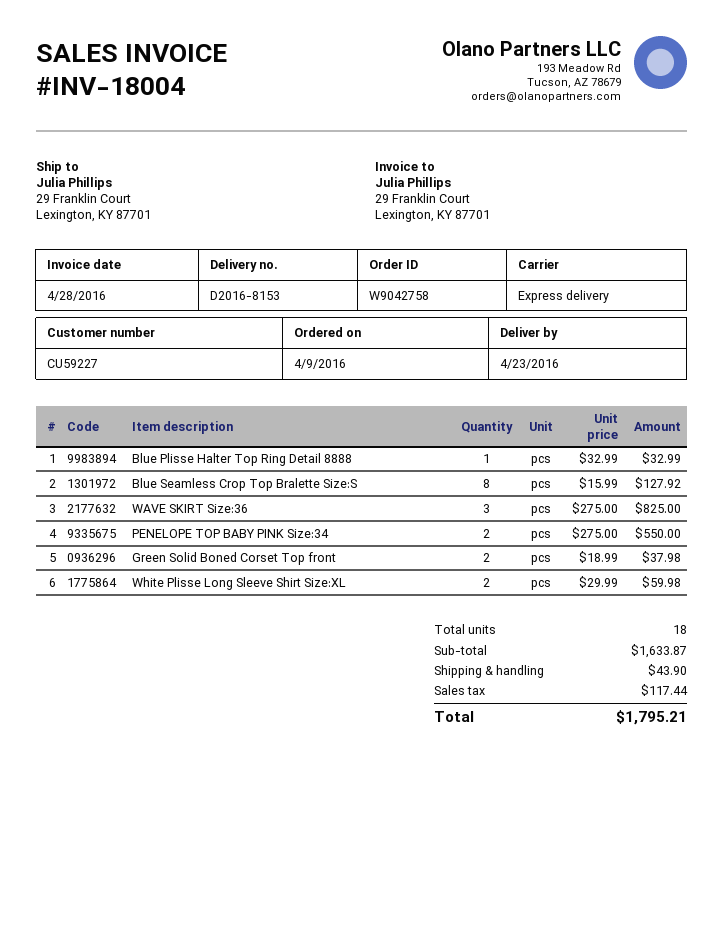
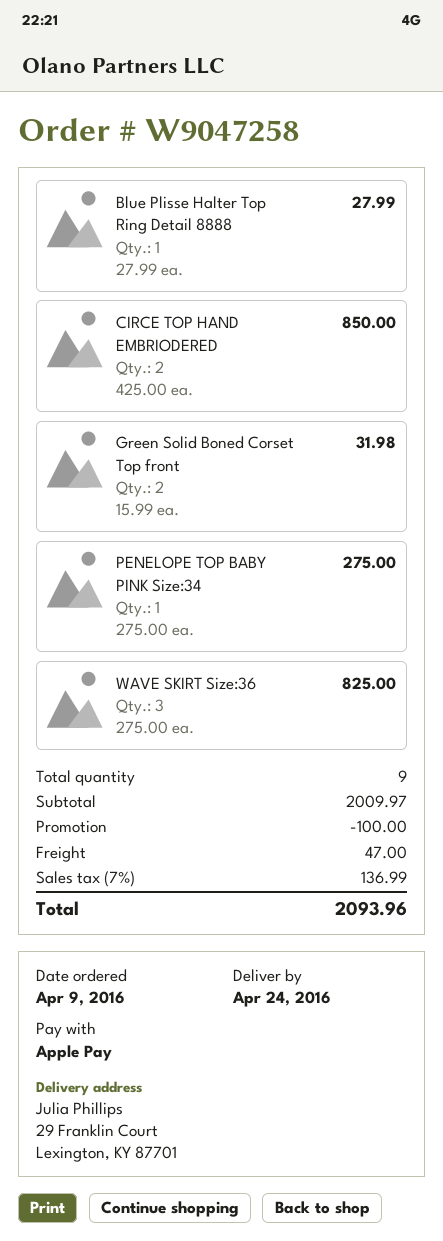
order number: W9042758 -> W9047258
delivery date: 2016-04-23 -> 2016-04-24
Blue Plisse Halter Top Ring Detail 8888: 1 x 32.99 = 32.99 -> 1 x 27.99 = 27.99
Blue Seamless Crop Top Bralette Size:S: 8 x 15.99 = 127.92 -> none
PENELOPE TOP BABY PINK Size:34: 2 x 275.00 = 550.00 -> 1 x 275.00 = 275.00
Green Solid Boned Corset Top front: 2 x 18.99 = 37.98 -> 2 x 15.99 = 31.98
White Plisse Long Sleeve Shirt Size:XL: 2 x 29.99 = 59.98 -> none
CIRCE TOP HAND EMBRIODERED: none -> 2 x 425.00 = 850.00
total quantity: 18 -> 9
subtotal: 1633.87 -> 2009.97
discount: none -> 100.00
shipping: 43.90 -> 47.00
tax: 117.44 -> 136.99
total: 1795.21 -> 2093.96

